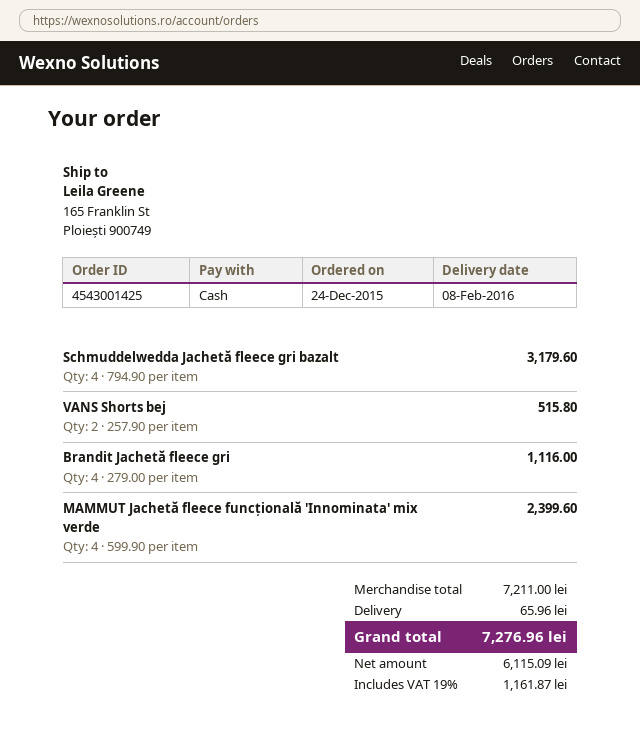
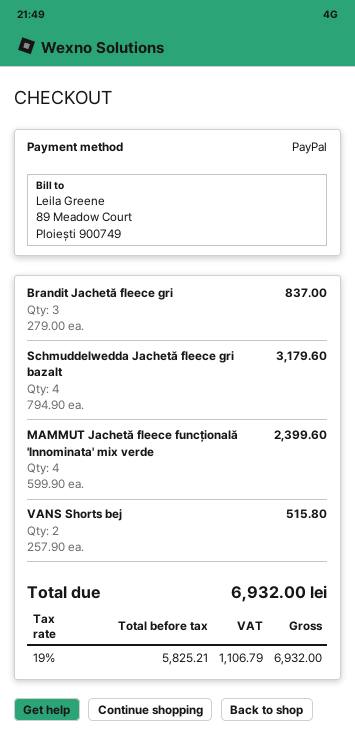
payment method: cash -> PayPal
Brandit Jachetă fleece gri: 4 x 279.00 = 1116.00 -> 3 x 279.00 = 837.00
shipping: 65.96 -> none
net: 6115.09 -> 5825.21
tax: 19% = 1161.87 -> 19% = 1106.79
total: 7276.96 -> 6932.00

